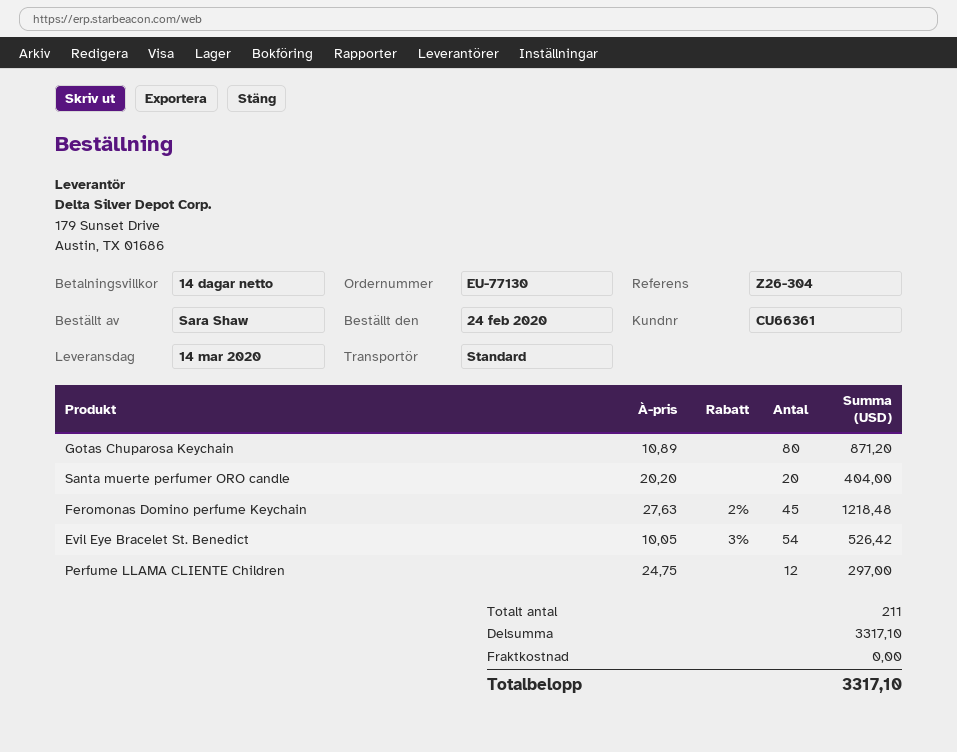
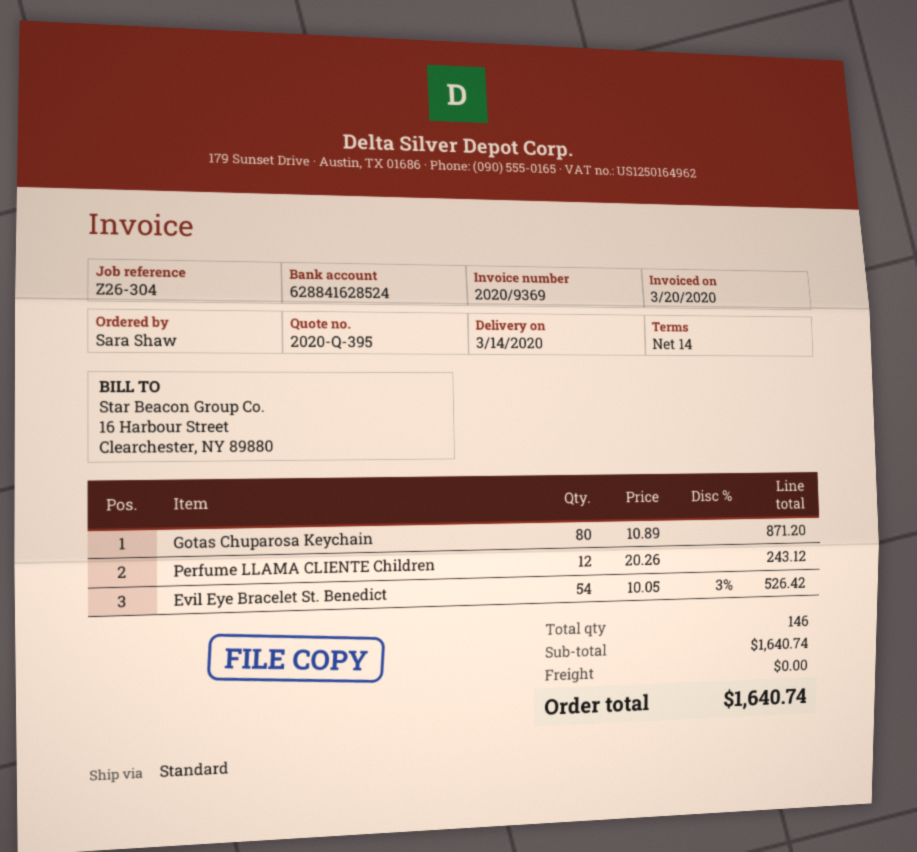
Santa muerte perfumer ORO candle: 20 x 20.20 = 404.00 -> none
Feromonas Domino perfume Keychain: 45 x 27.63 - 2% = 1218.48 -> none
Perfume LLAMA CLIENTE Children: 12 x 24.75 = 297.00 -> 12 x 20.26 = 243.12
total quantity: 211 -> 146
subtotal: 3317.10 -> 1640.74
total: 3317.10 -> 1640.74

